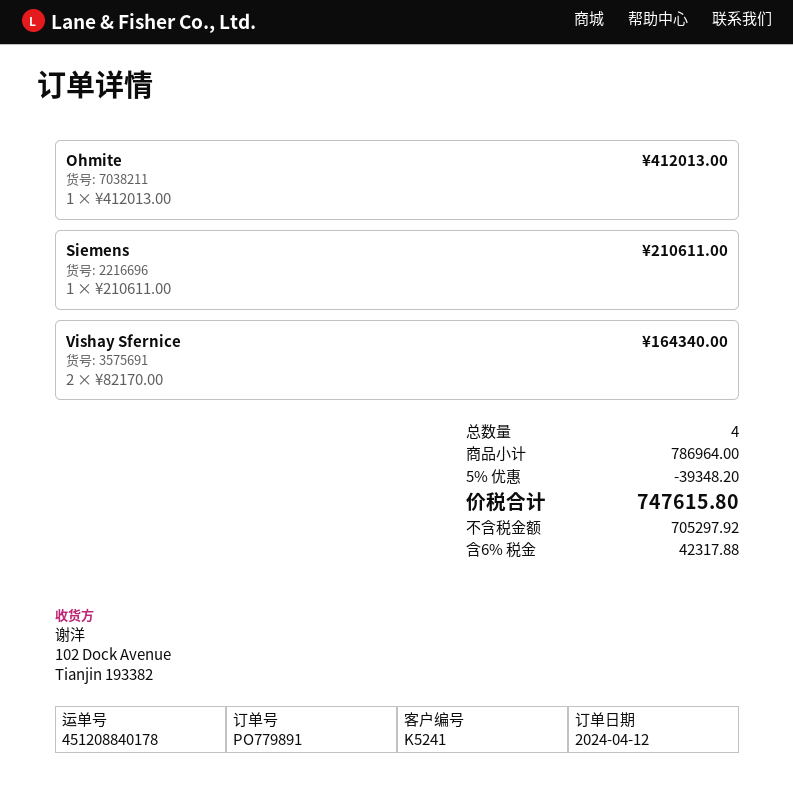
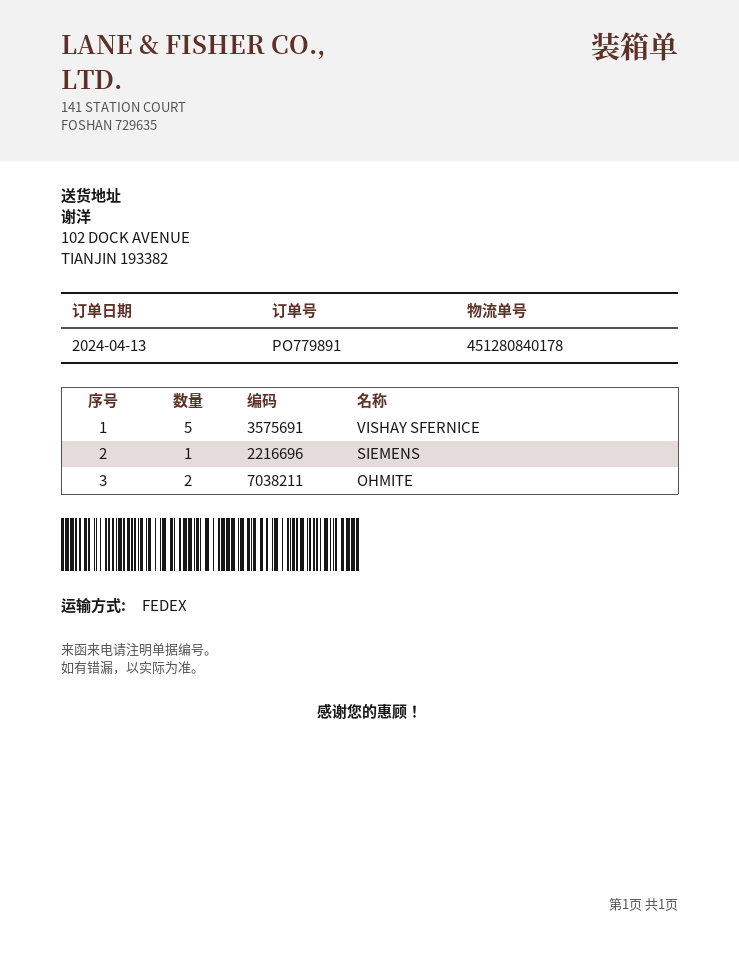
order date: 2024-04-12 -> 2024-04-13
tracking number: 451208840178 -> 451280840178
Ohmite: 1 -> 2
Vishay Sfernice: 2 -> 5

